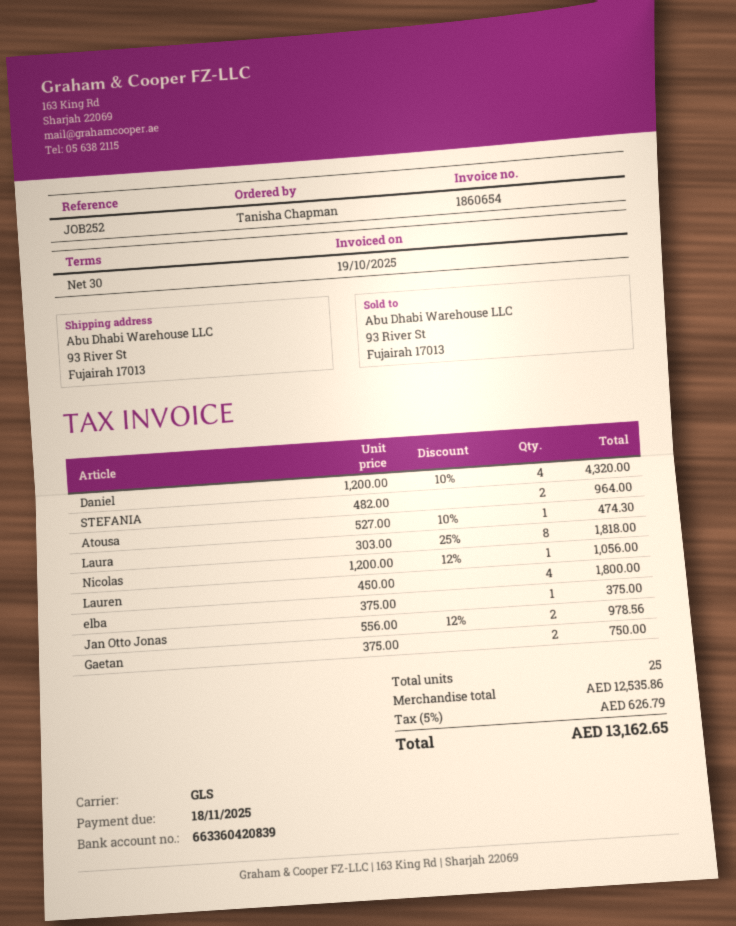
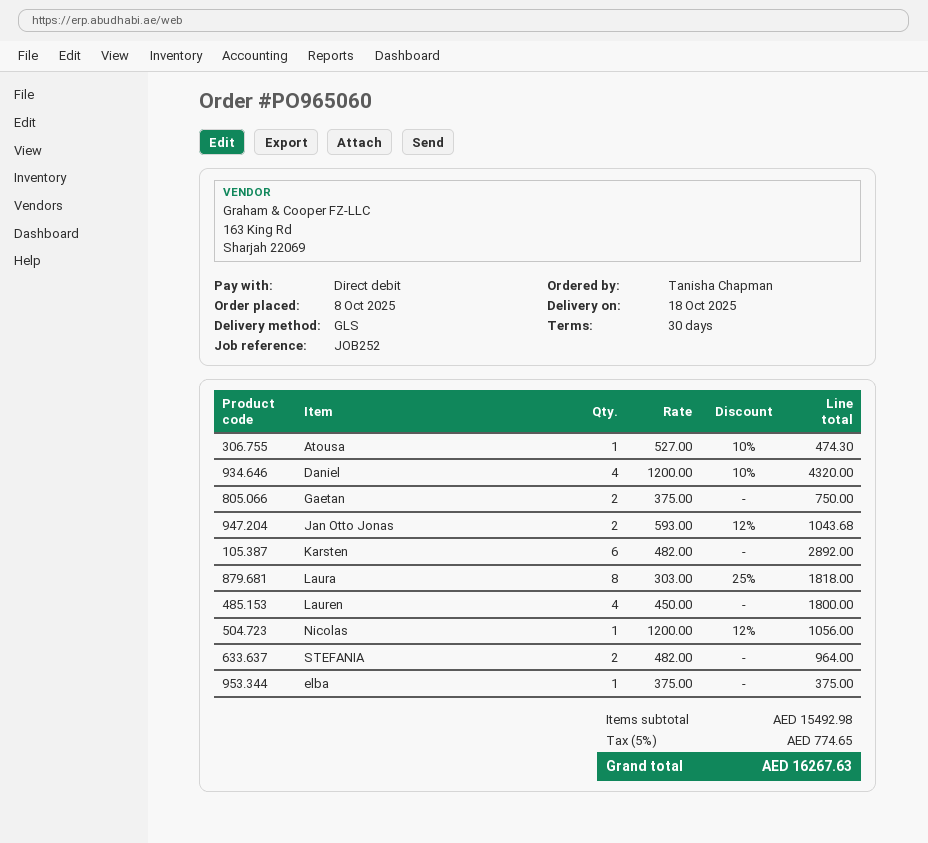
Jan Otto Jonas: 2 x 556.00 - 12% = 978.56 -> 2 x 593.00 - 12% = 1043.68
Karsten: none -> 6 x 482.00 = 2892.00
subtotal: 12535.86 -> 15492.98
tax: 5% = 626.79 -> 5% = 774.65
total: 13162.65 -> 16267.63

